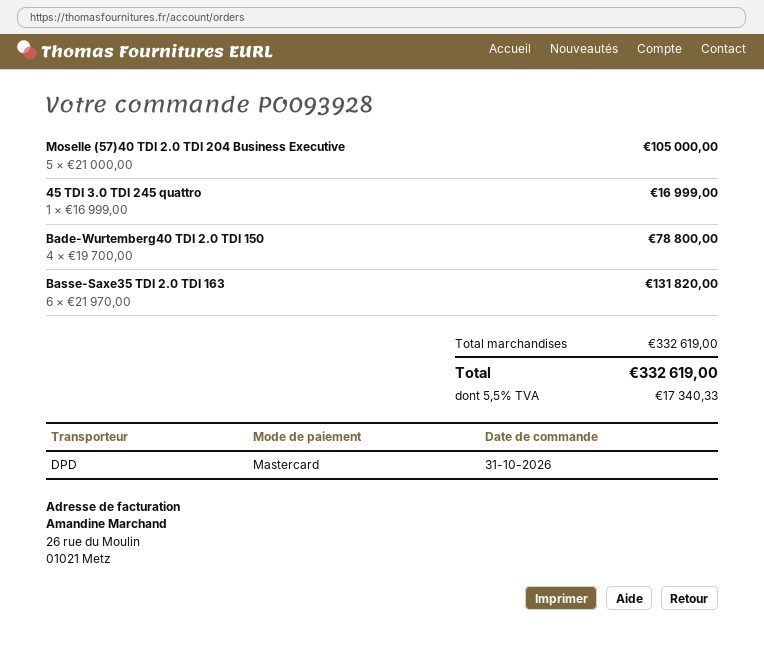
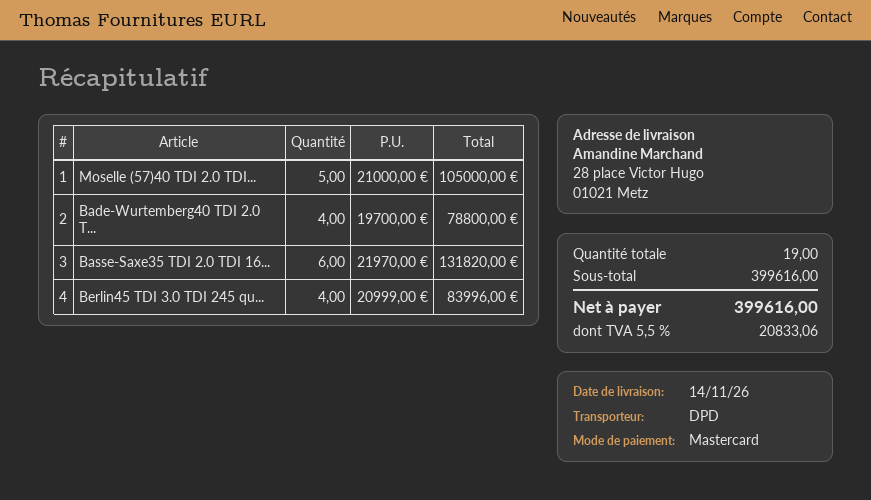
45 TDI 3.0 TDI 245 quattro: 1 x 16999.00 = 16999.00 -> none
Berlin45 TDI 3.0 TDI 245 qu...: none -> 4 x 20999.00 = 83996.00
subtotal: 332619.00 -> 399616.00
tax: 5.5% = 17340.33 -> 5.5% = 20833.06
total: 332619.00 -> 399616.00

